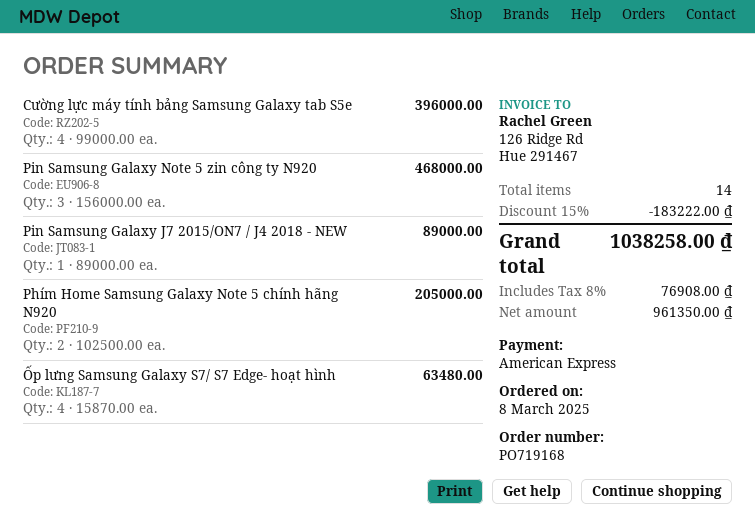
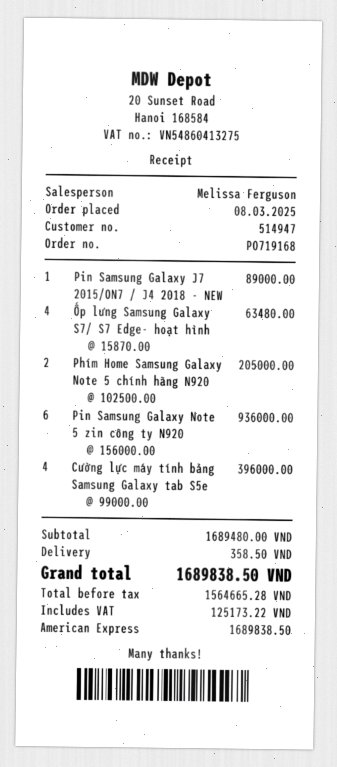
Pin Samsung Galaxy Note 5 zin công ty N920: 3 x 156000.00 = 468000.00 -> 6 x 156000.00 = 936000.00
discount: 15% = 183222.00 -> none
shipping: none -> 358.50
net: 961350.00 -> 1564665.28
tax: 76908.00 -> 125173.22
total: 1038258.00 -> 1689838.50

